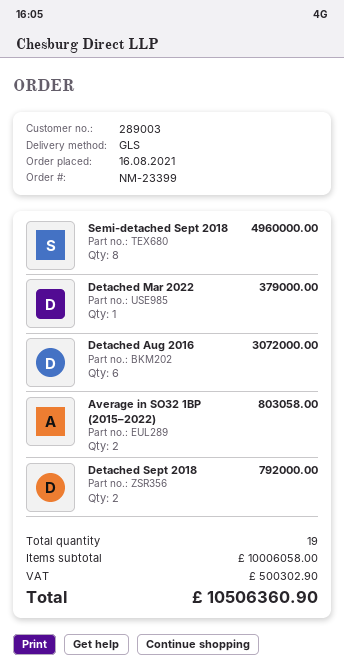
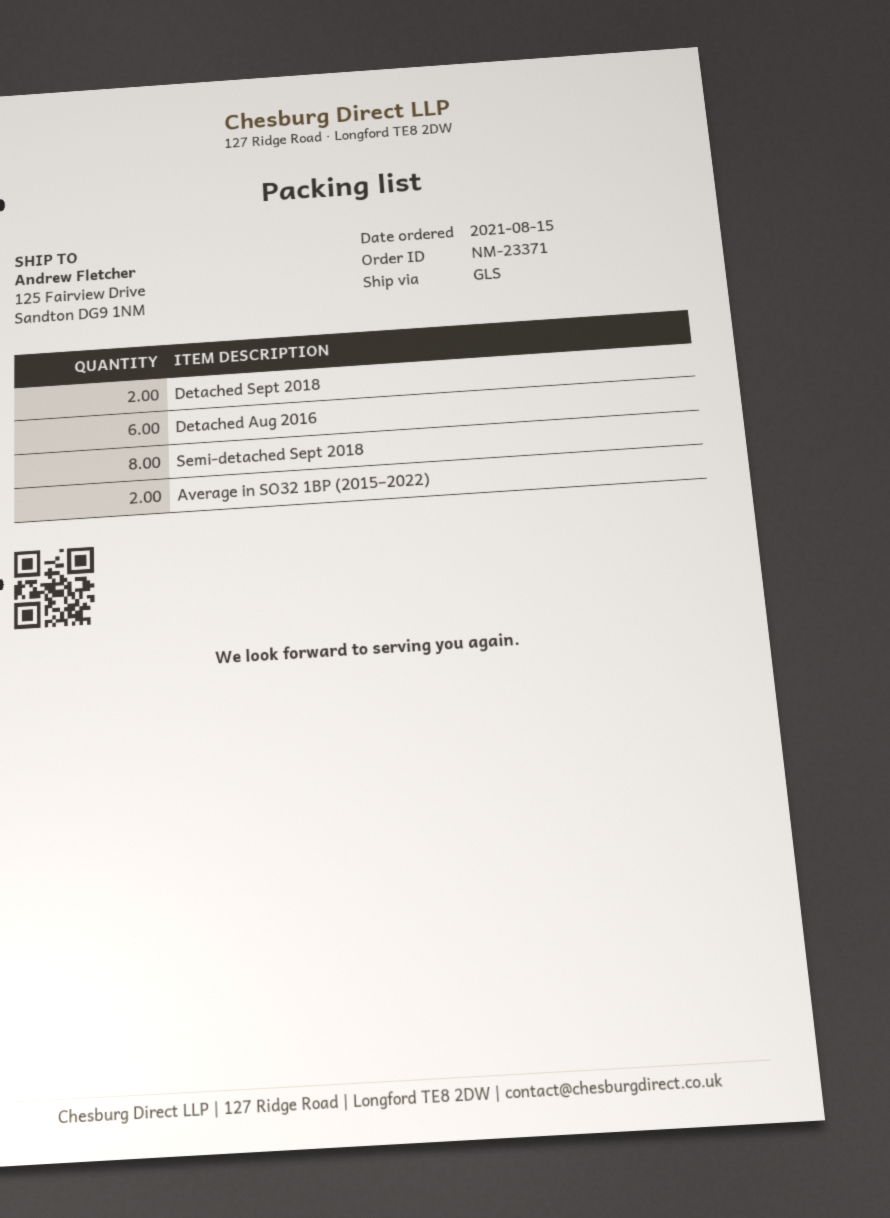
order number: NM-23399 -> NM-23371
order date: 2021-08-16 -> 2021-08-15
Detached Mar 2022: 1 -> none

